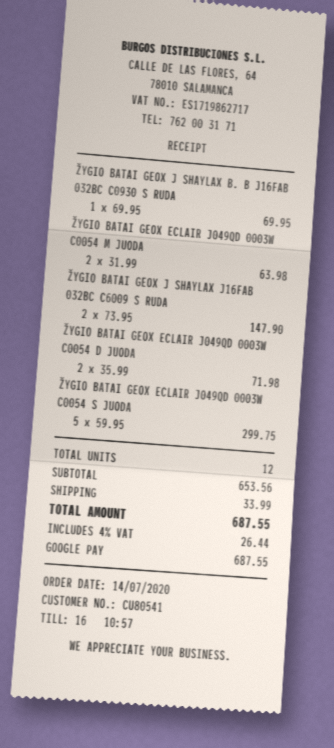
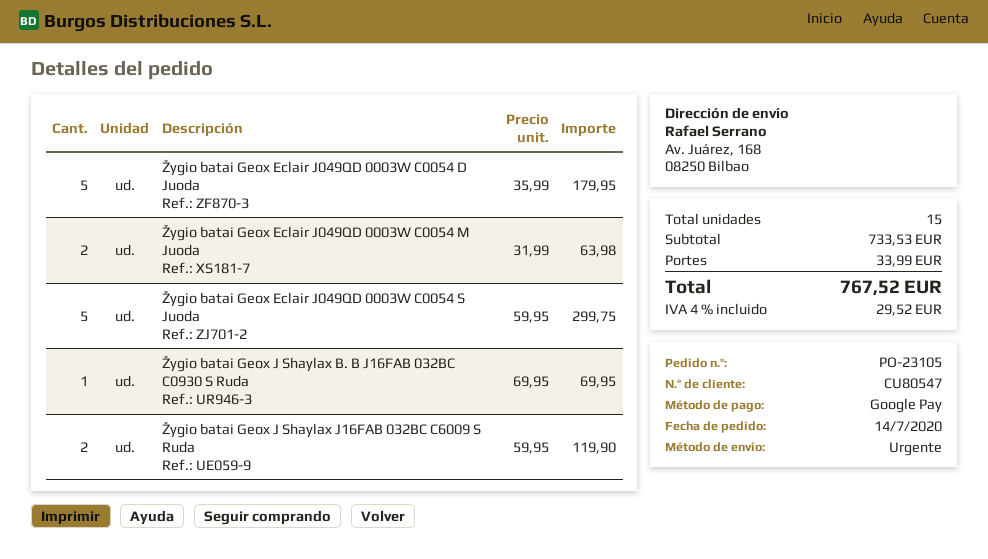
customer number: CU80541 -> CU80547
ŽYGIO BATAI GEOX J SHAYLAX J16FAB 032BC C6009 S RUDA: 2 x 73.95 = 147.90 -> 2 x 59.95 = 119.90
ŽYGIO BATAI GEOX ECLAIR J049QD 0003W C0054 D JUODA: 2 x 35.99 = 71.98 -> 5 x 35.99 = 179.95
total quantity: 12 -> 15
subtotal: 653.56 -> 733.53
tax: 4% = 26.44 -> 4% = 29.52
total: 687.55 -> 767.52

